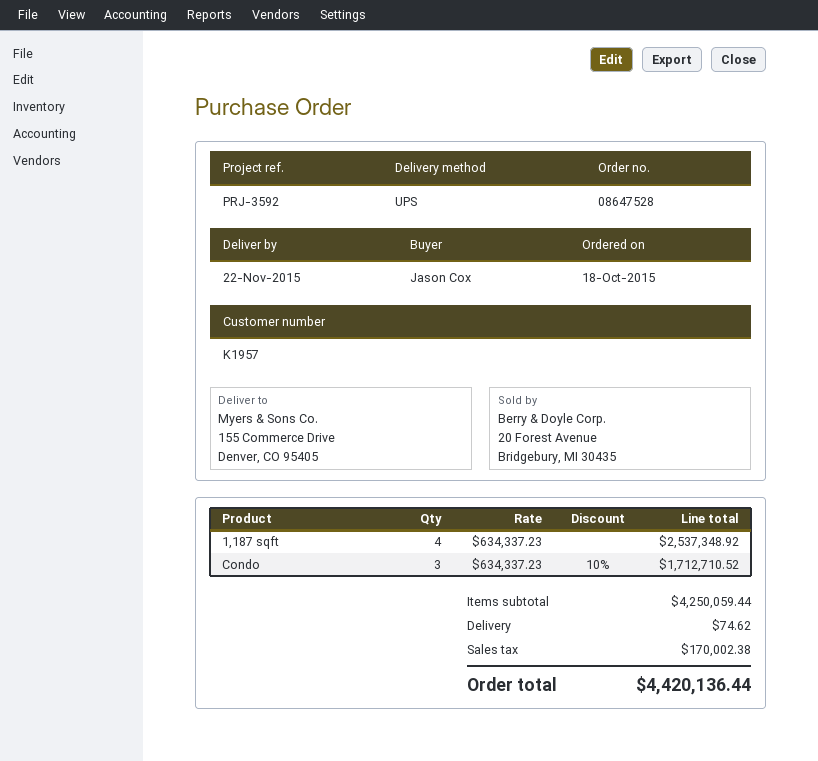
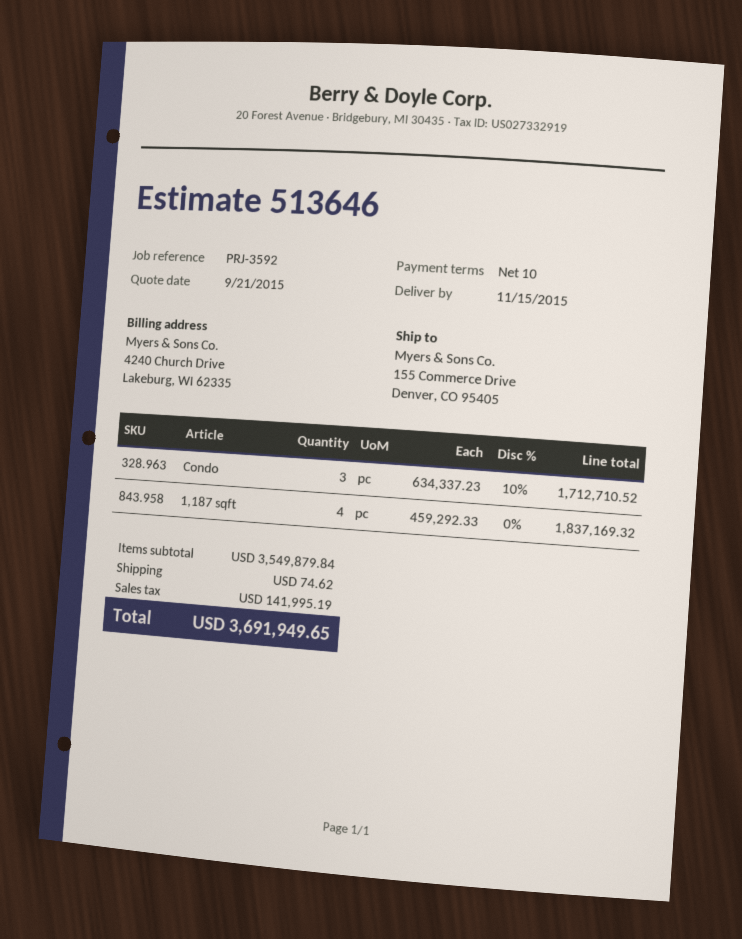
delivery date: 2015-11-22 -> 2015-11-15
1,187 sqft: 4 x 634337.23 = 2537348.92 -> 4 x 459292.33 = 1837169.32
subtotal: 4250059.44 -> 3549879.84
tax: 170002.38 -> 141995.19
total: 4420136.44 -> 3691949.65

